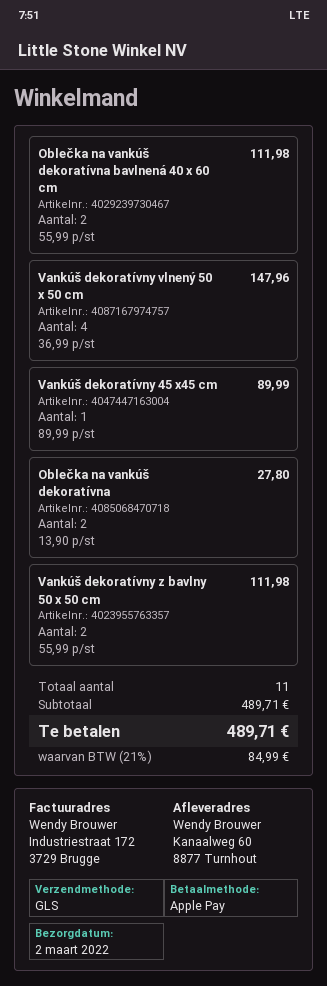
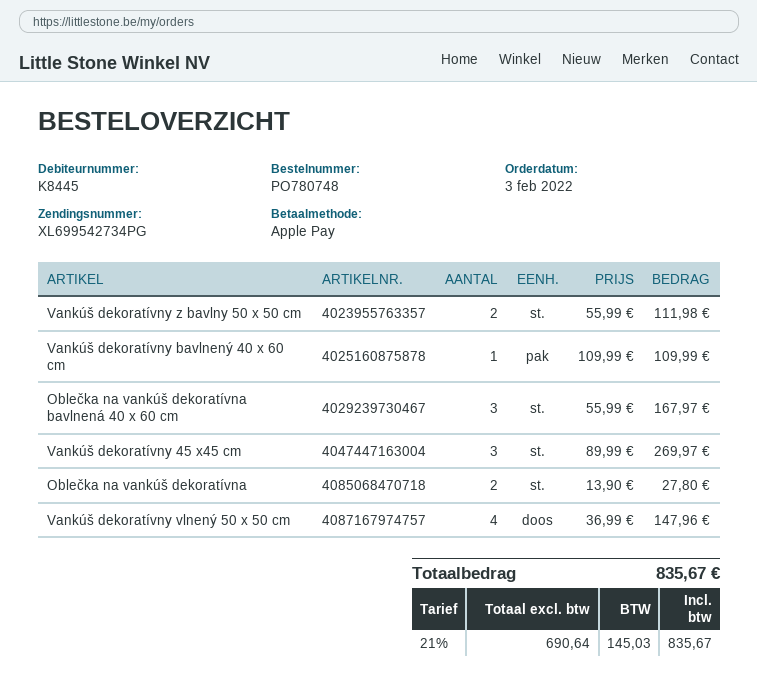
Oblečka na vankúš dekoratívna bavlnená 40 x 60 cm: 2 x 55.99 = 111.98 -> 3 x 55.99 = 167.97
Vankúš dekoratívny 45 x45 cm: 1 x 89.99 = 89.99 -> 3 x 89.99 = 269.97
Vankúš dekoratívny bavlnený 40 x 60 cm: none -> 1 x 109.99 = 109.99
tax: 21% = 84.99 -> 21% = 145.03
total: 489.71 -> 835.67

